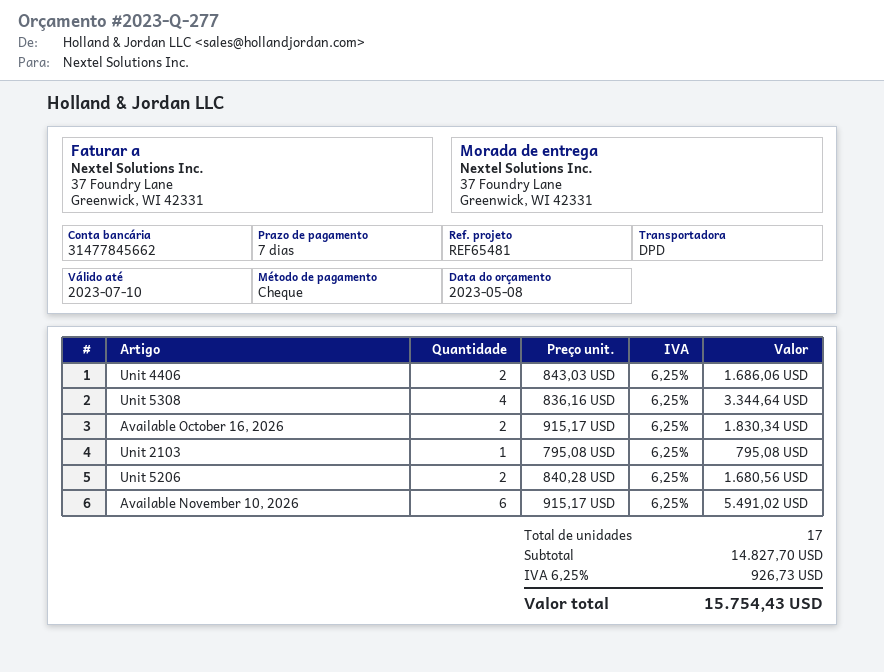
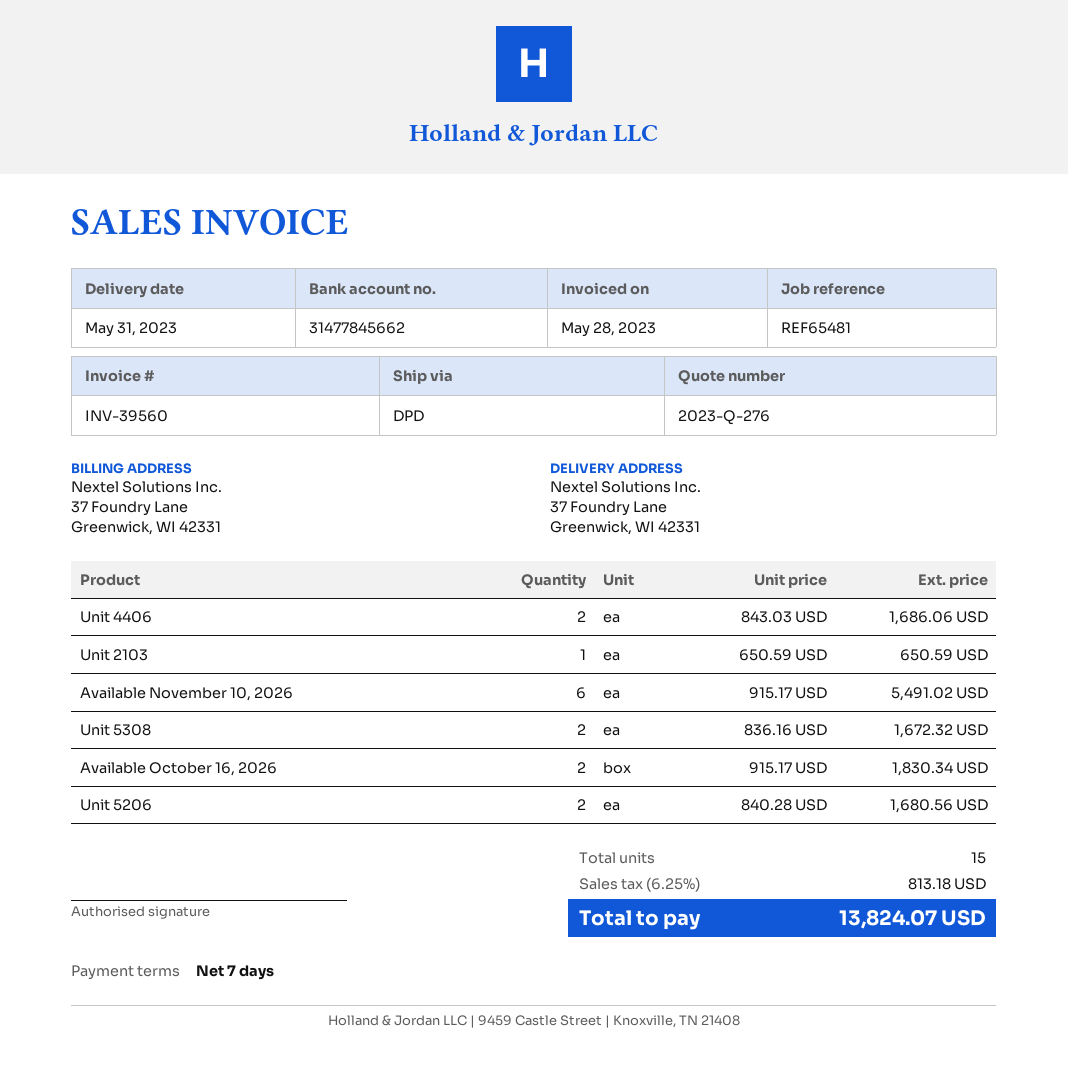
quote number: 2023-Q-277 -> 2023-Q-276
Unit 5308: 4 x 836.16 = 3344.64 -> 2 x 836.16 = 1672.32
Unit 2103: 1 x 795.08 = 795.08 -> 1 x 650.59 = 650.59
total quantity: 17 -> 15
tax: 6.25% = 926.73 -> 6.25% = 813.18
total: 15754.43 -> 13824.07

